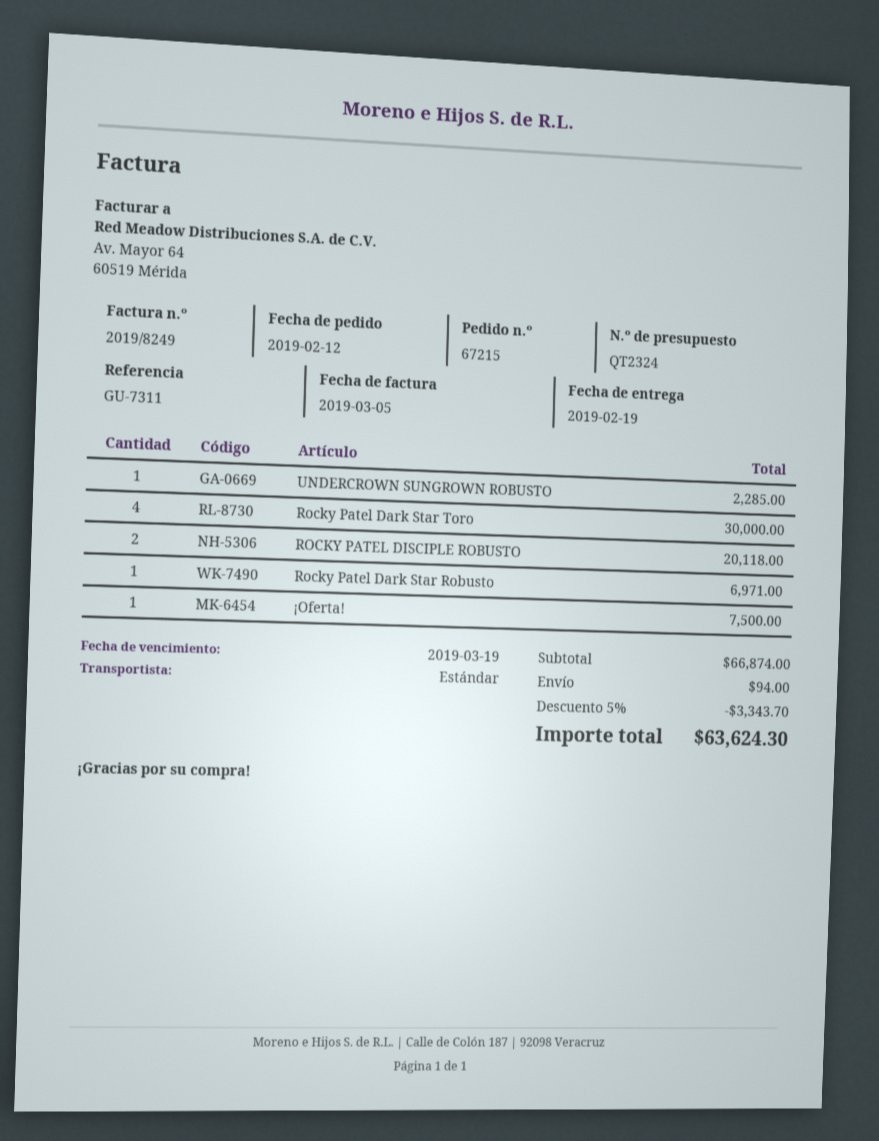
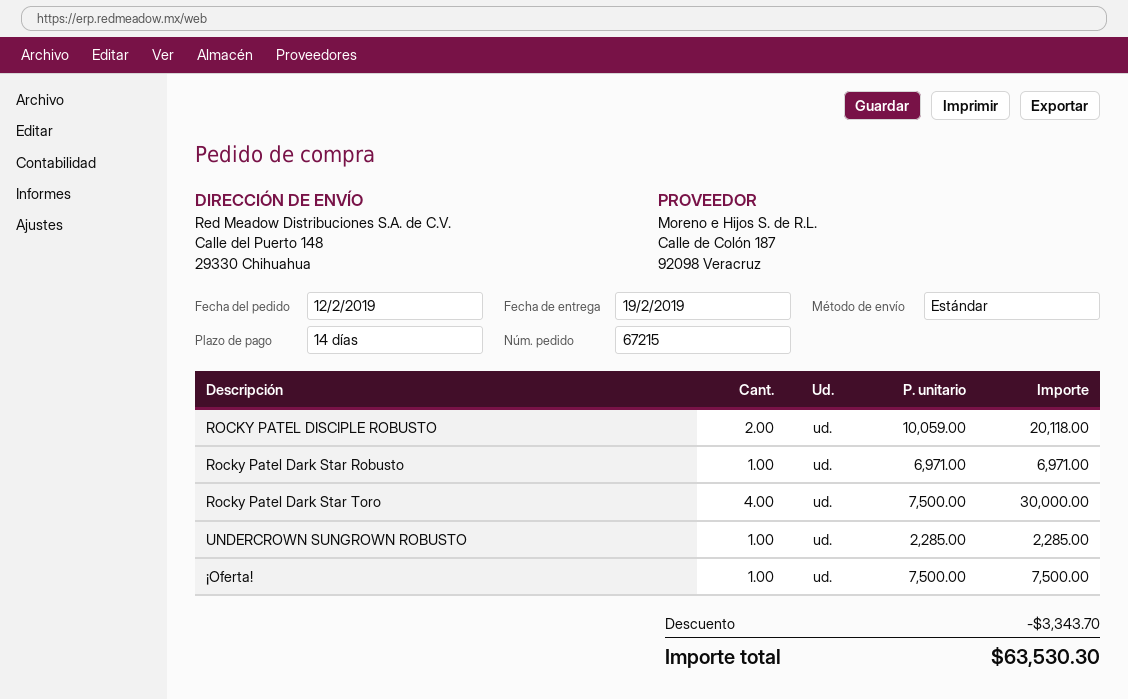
shipping: 94.00 -> none
total: 63624.30 -> 63530.30

